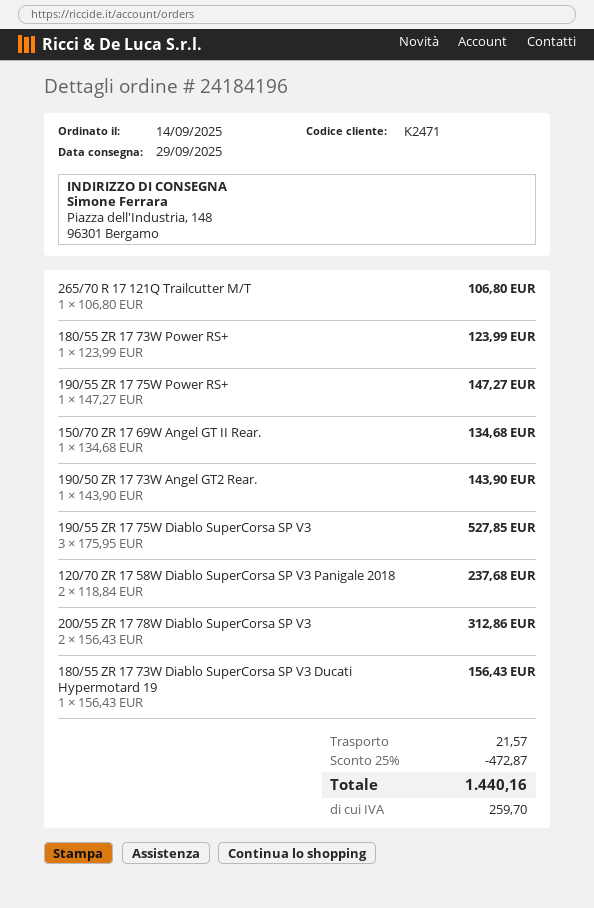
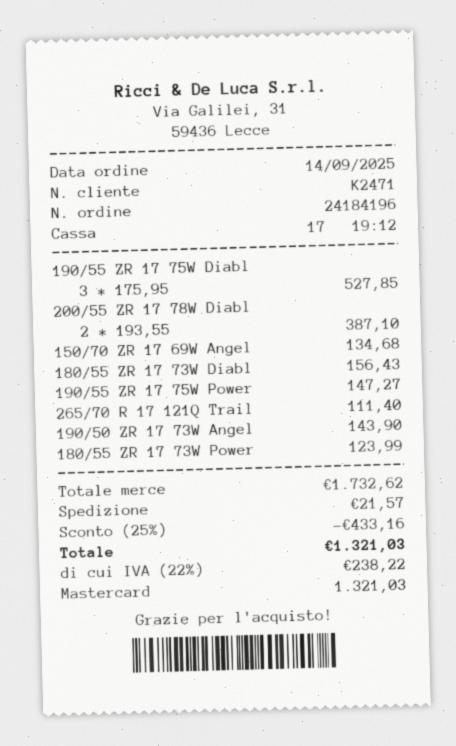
265/70 R 17 121Q Trailcutter M/T: 1 x 106.80 = 106.80 -> 1 x 111.40 = 111.40
120/70 ZR 17 58W Diablo SuperCorsa SP V3 Panigale 2018: 2 x 118.84 = 237.68 -> none
200/55 ZR 17 78W Diablo SuperCorsa SP V3: 2 x 156.43 = 312.86 -> 2 x 193.55 = 387.10
discount: 25% = 472.87 -> 25% = 433.16
tax: 259.70 -> 238.22
total: 1440.16 -> 1321.03

